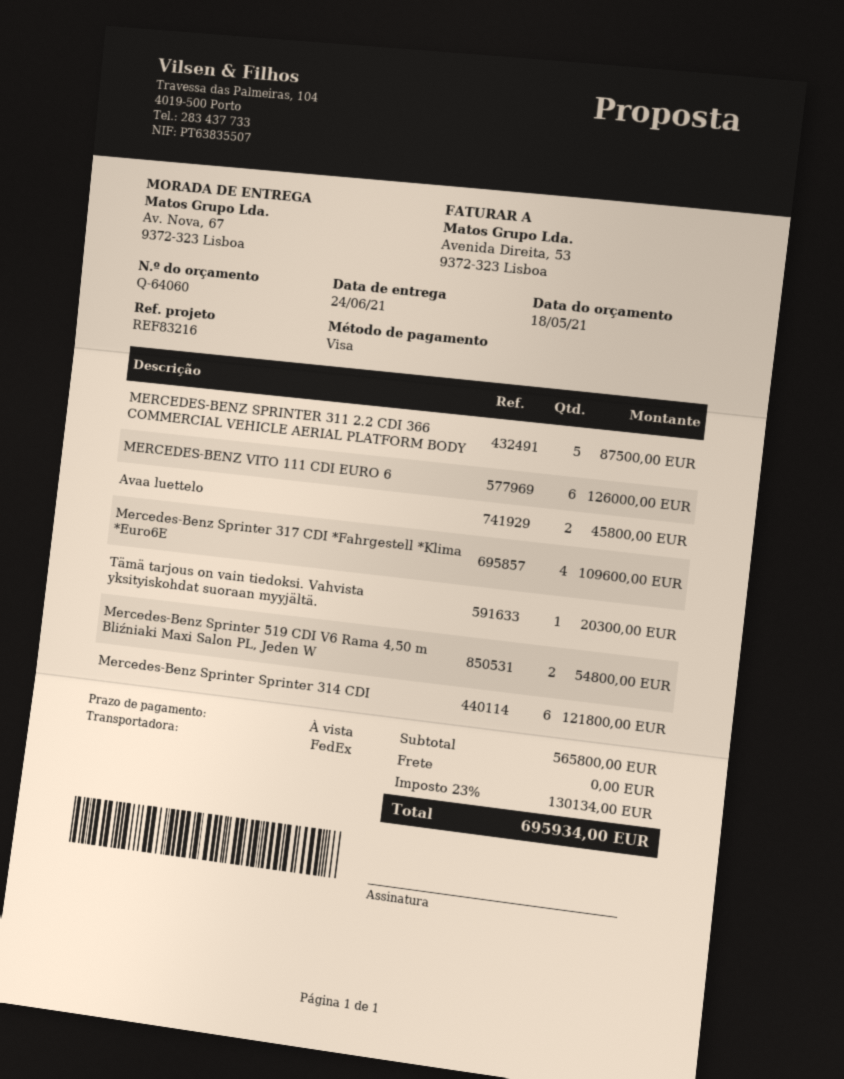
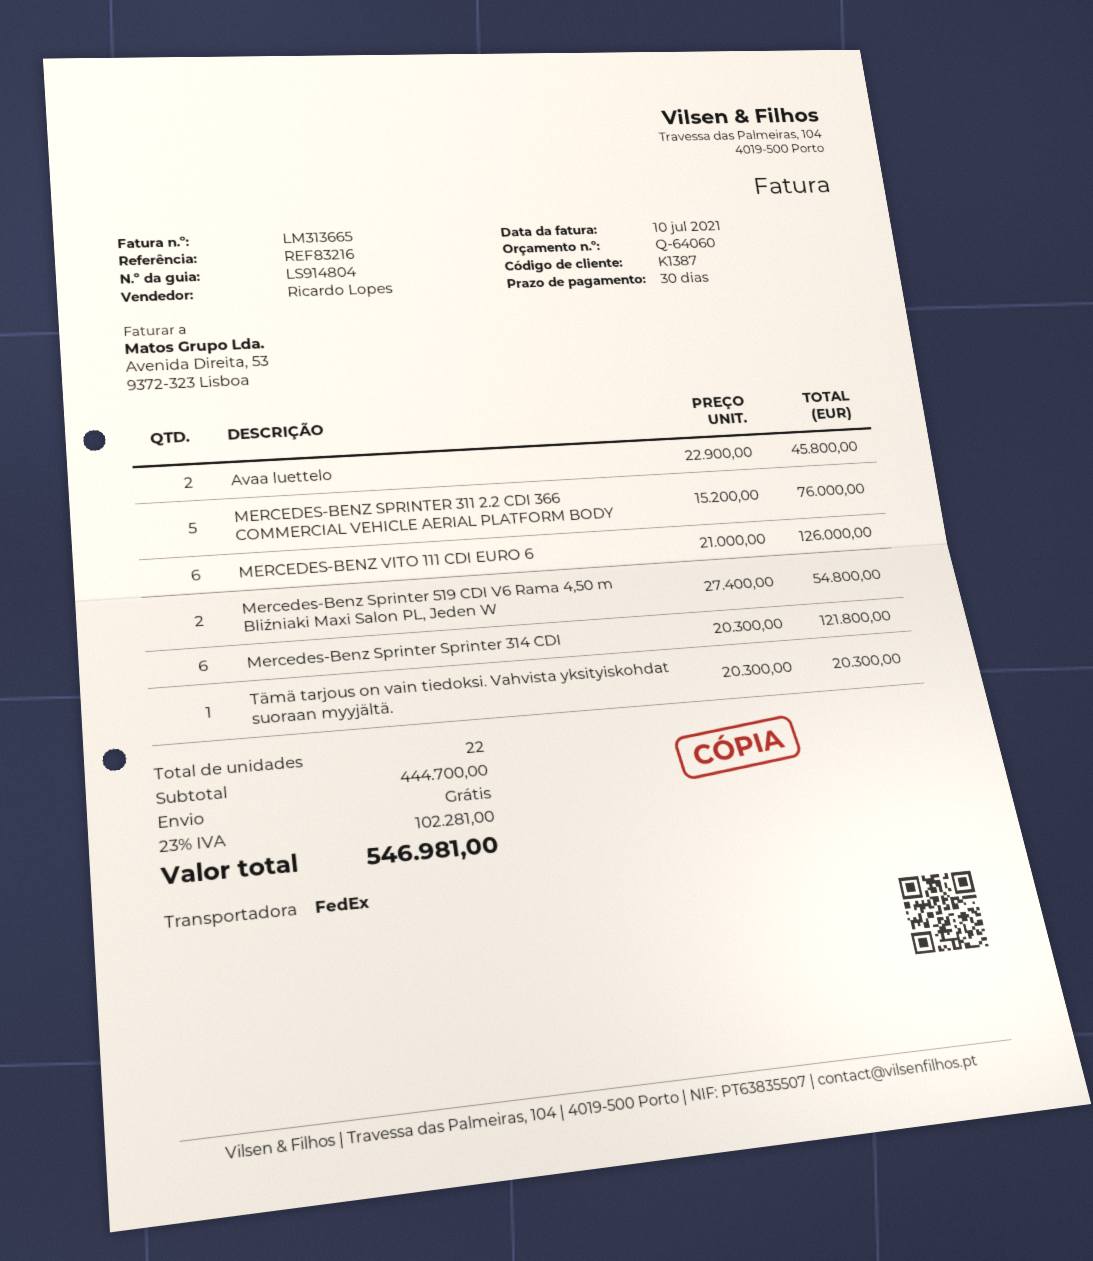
payment terms: on receipt -> 30 days
MERCEDES-BENZ SPRINTER 311 2.2 CDI 366 COMMERCIAL VEHICLE AERIAL PLATFORM BODY: 5 for 87500.00 -> 5 for 76000.00
Mercedes-Benz Sprinter 317 CDI *Fahrgestell *Klima *Euro6E: 4 for 109600.00 -> none
subtotal: 565800.00 -> 444700.00
tax: 23% = 130134.00 -> 23% = 102281.00
total: 695934.00 -> 546981.00

